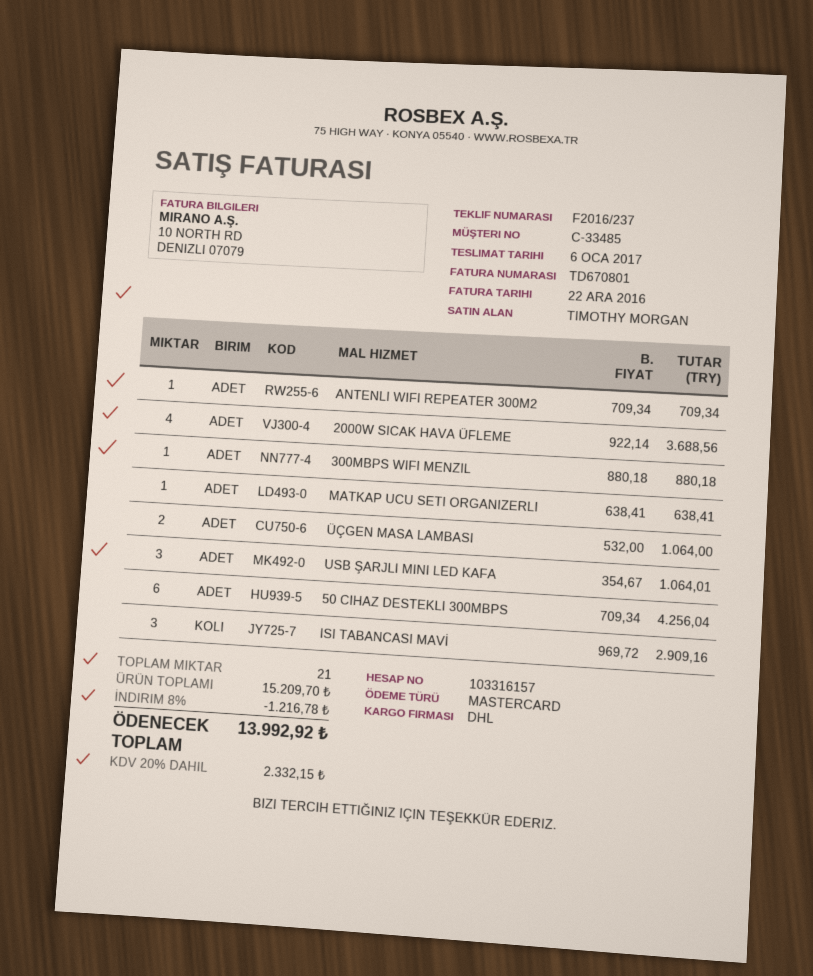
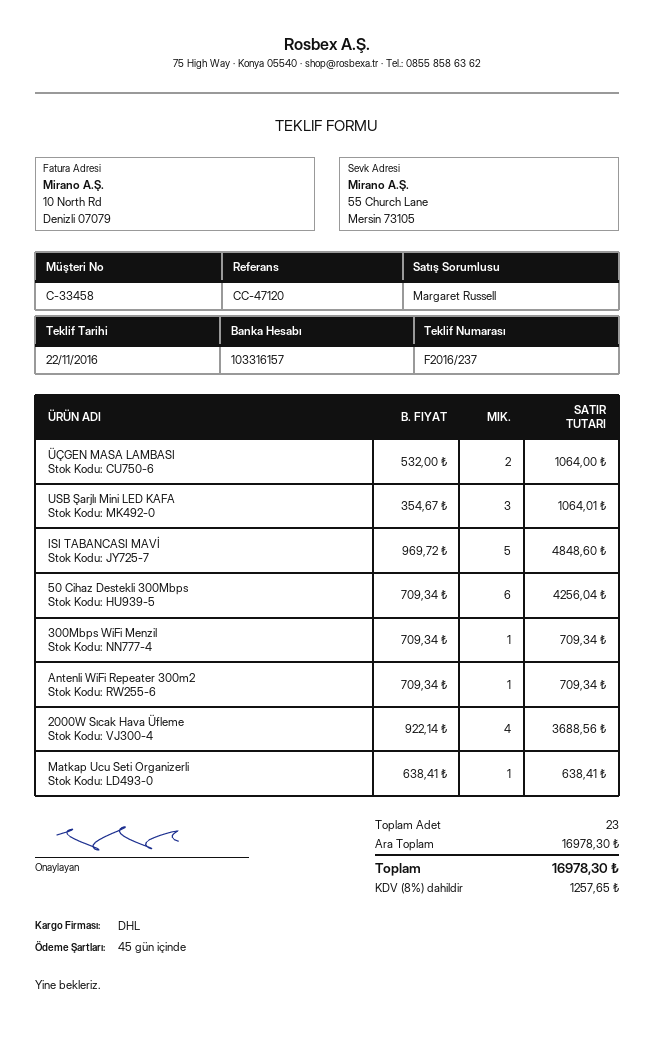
customer number: C-33485 -> C-33458
300MBPS WIFI MENZIL: 1 x 880.18 = 880.18 -> 1 x 709.34 = 709.34
ISI TABANCASI MAVİ: 3 x 969.72 = 2909.16 -> 5 x 969.72 = 4848.60
total quantity: 21 -> 23
subtotal: 15209.70 -> 16978.30
discount: 8% = 1216.78 -> none
tax: 20% = 2332.15 -> 8% = 1257.65
total: 13992.92 -> 16978.30

